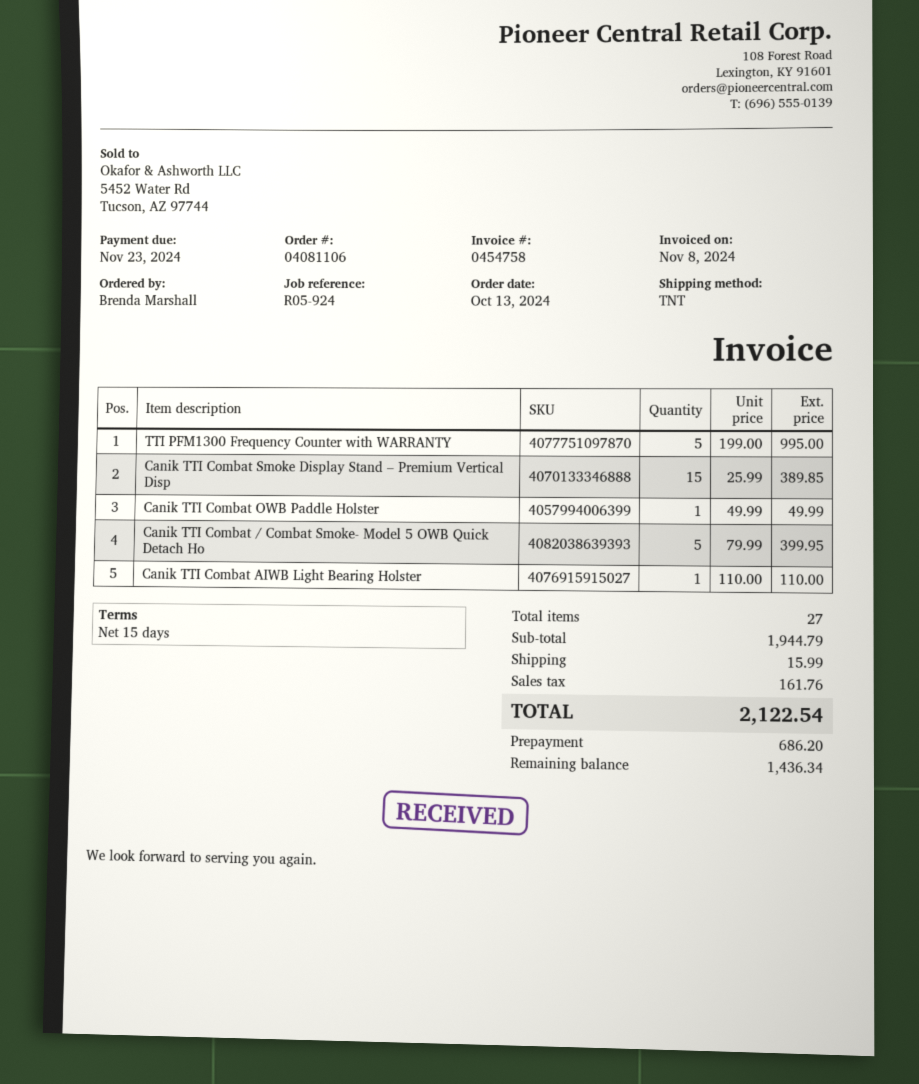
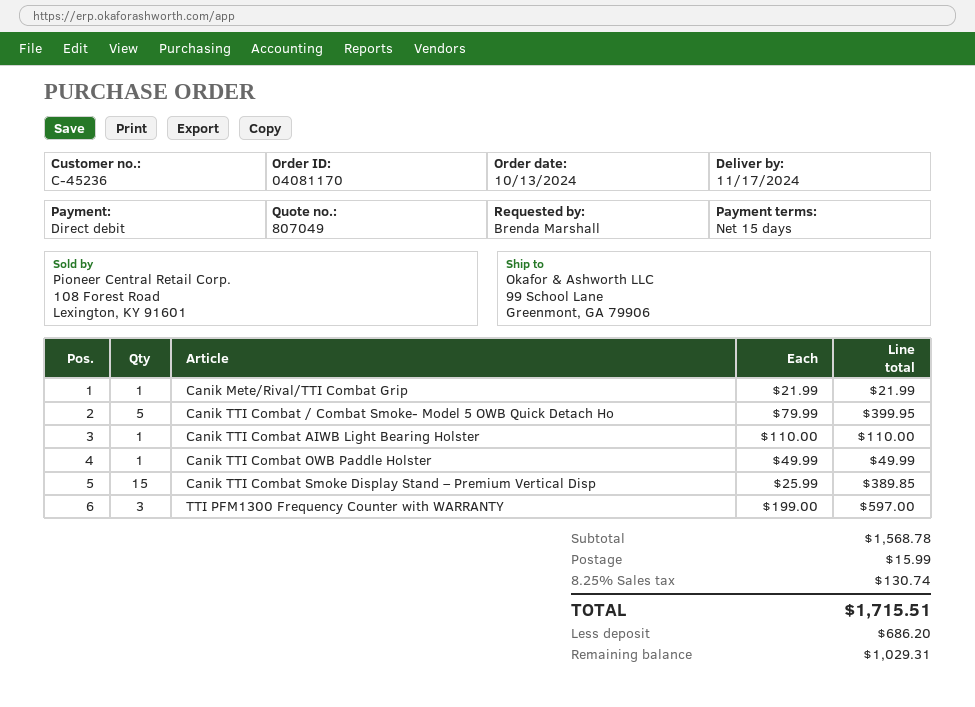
order number: 04081106 -> 04081170
TTI PFM1300 Frequency Counter with WARRANTY: 5 x 199.00 = 995.00 -> 3 x 199.00 = 597.00
Canik Mete/Rival/TTI Combat Grip: none -> 1 x 21.99 = 21.99
subtotal: 1944.79 -> 1568.78
tax: 161.76 -> 130.74
total: 2122.54 -> 1715.51
balance: 1436.34 -> 1029.31

